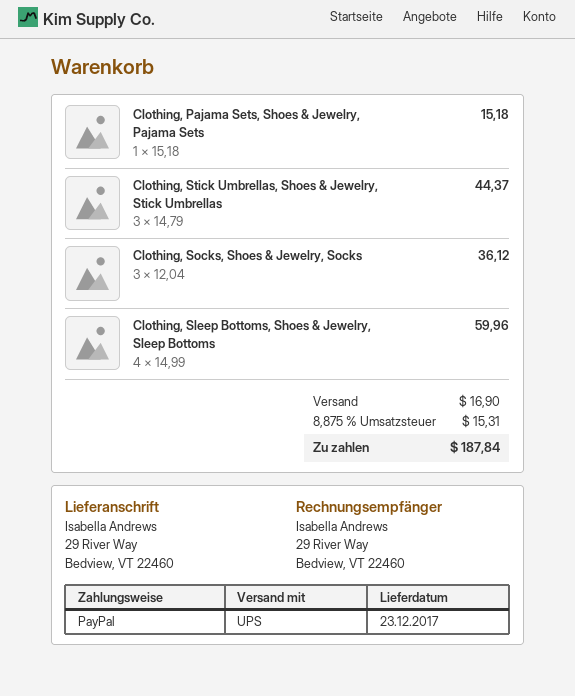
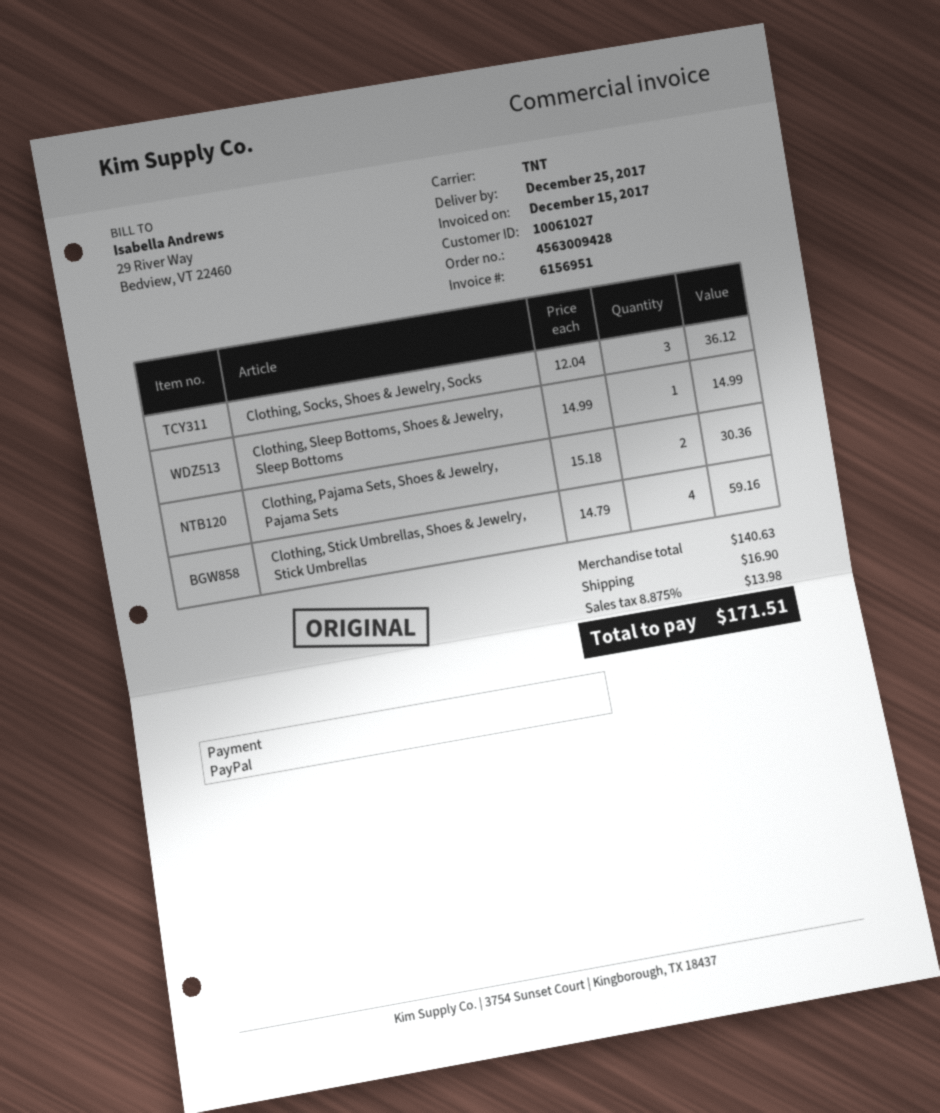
delivery date: 2017-12-23 -> 2017-12-25
shipping method: UPS -> TNT
Clothing, Pajama Sets, Shoes & Jewelry, Pajama Sets: 1 x 15.18 = 15.18 -> 2 x 15.18 = 30.36
Clothing, Stick Umbrellas, Shoes & Jewelry, Stick Umbrellas: 3 x 14.79 = 44.37 -> 4 x 14.79 = 59.16
Clothing, Sleep Bottoms, Shoes & Jewelry, Sleep Bottoms: 4 x 14.99 = 59.96 -> 1 x 14.99 = 14.99
tax: 8.875% = 15.31 -> 8.875% = 13.98
total: 187.84 -> 171.51

